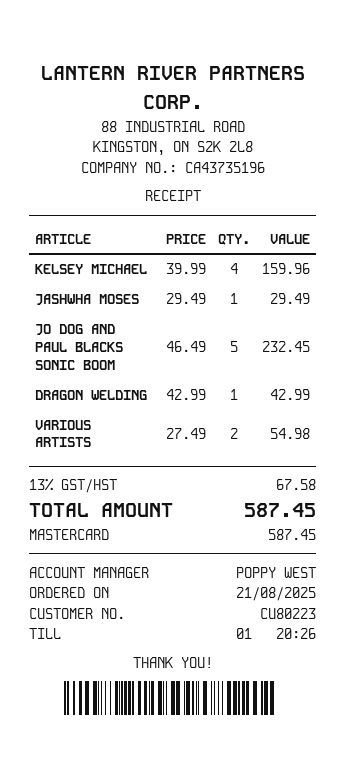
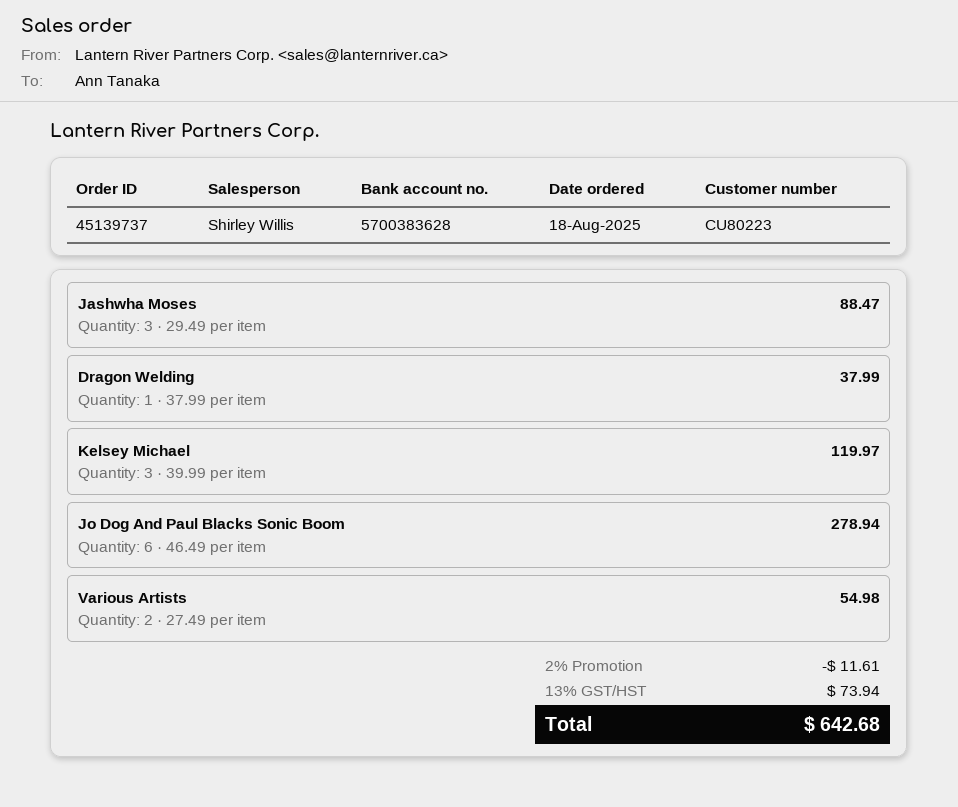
order date: 2025-08-21 -> 2025-08-18
sales rep: POPPY WEST -> Shirley Willis
KELSEY MICHAEL: 4 x 39.99 = 159.96 -> 3 x 39.99 = 119.97
JASHWHA MOSES: 1 x 29.49 = 29.49 -> 3 x 29.49 = 88.47
JO DOG AND PAUL BLACKS SONIC BOOM: 5 x 46.49 = 232.45 -> 6 x 46.49 = 278.94
DRAGON WELDING: 1 x 42.99 = 42.99 -> 1 x 37.99 = 37.99
discount: none -> 2% = 11.61
tax: 13% = 67.58 -> 13% = 73.94
total: 587.45 -> 642.68

